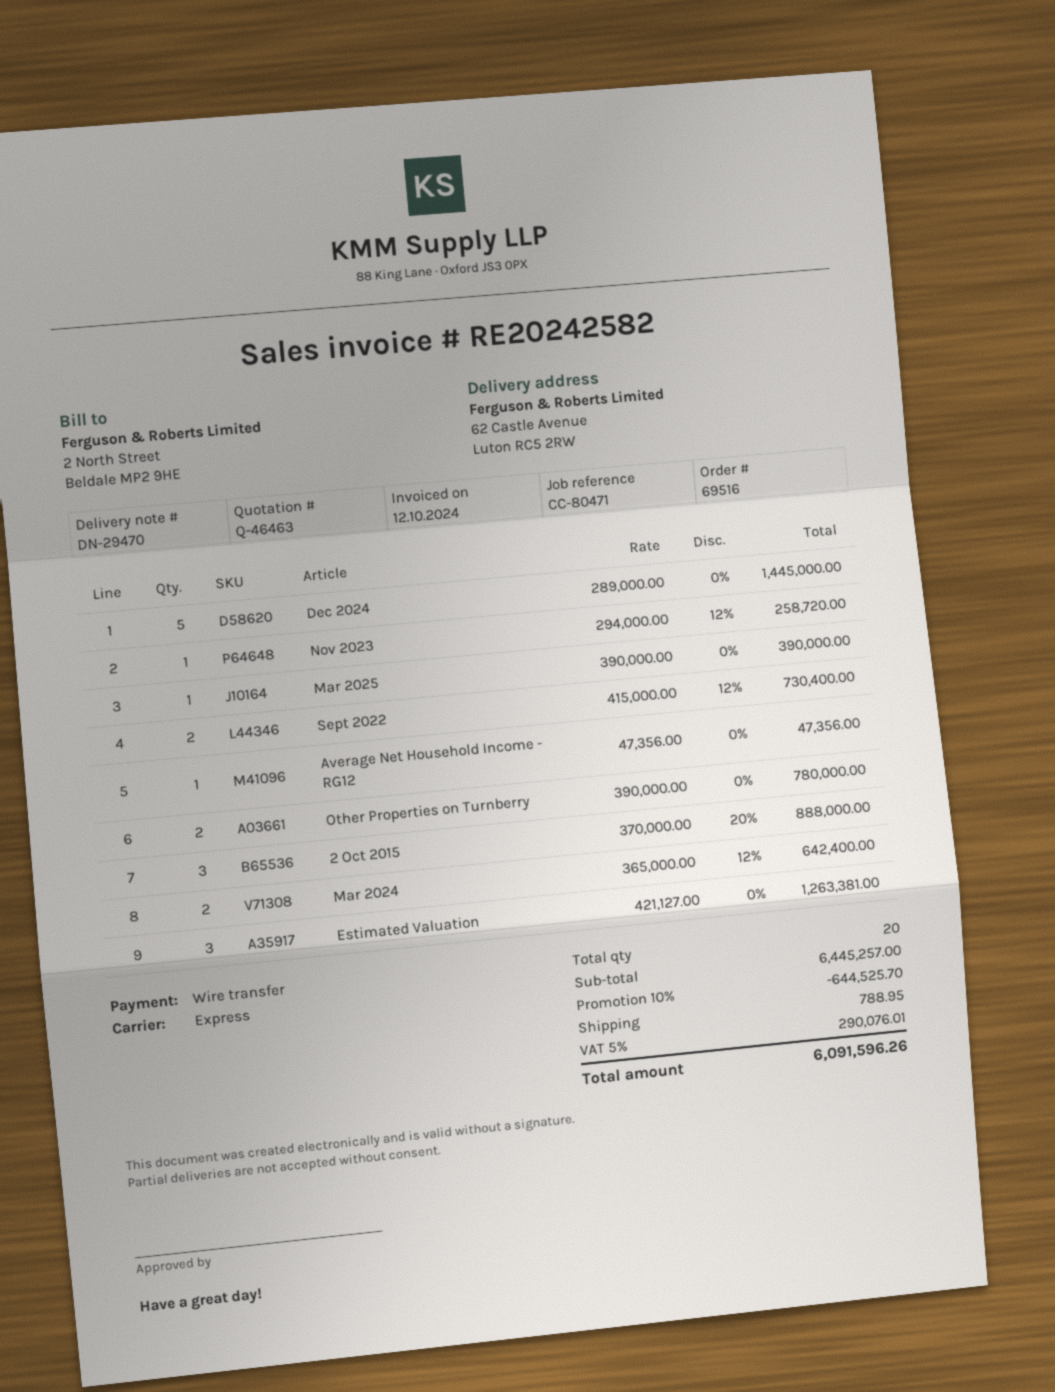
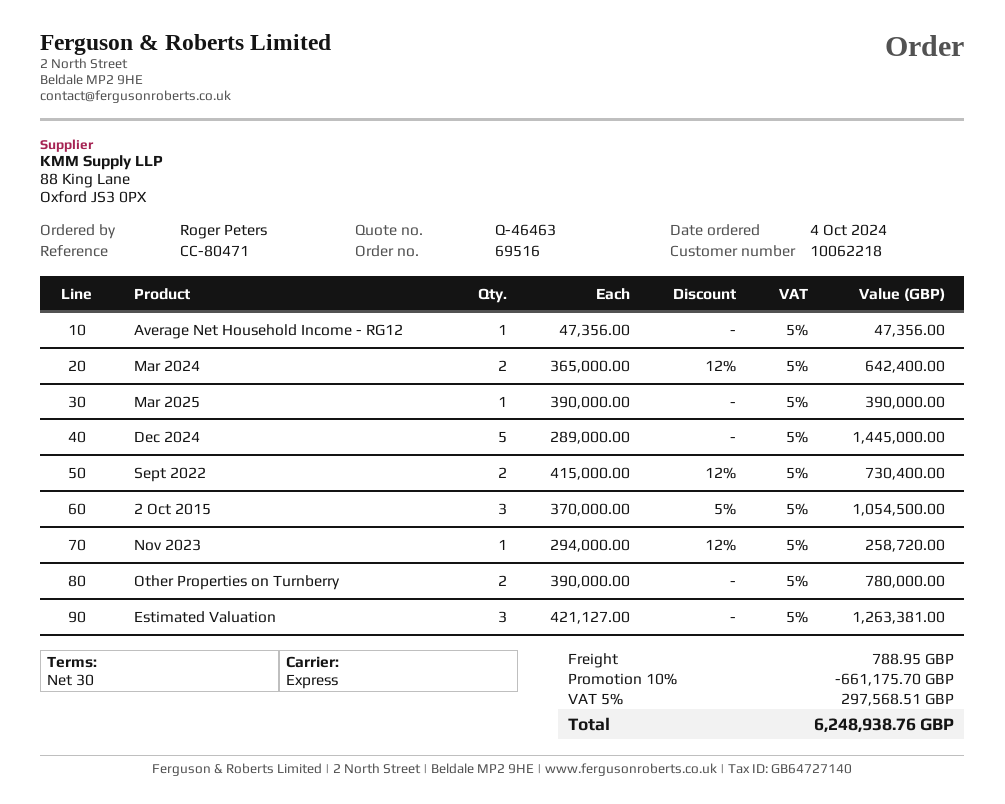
2 Oct 2015: 3 x 370000.00 - 20% = 888000.00 -> 3 x 370000.00 - 5% = 1054500.00
discount: 10% = 644525.70 -> 10% = 661175.70
tax: 5% = 290076.01 -> 5% = 297568.51
total: 6091596.26 -> 6248938.76

